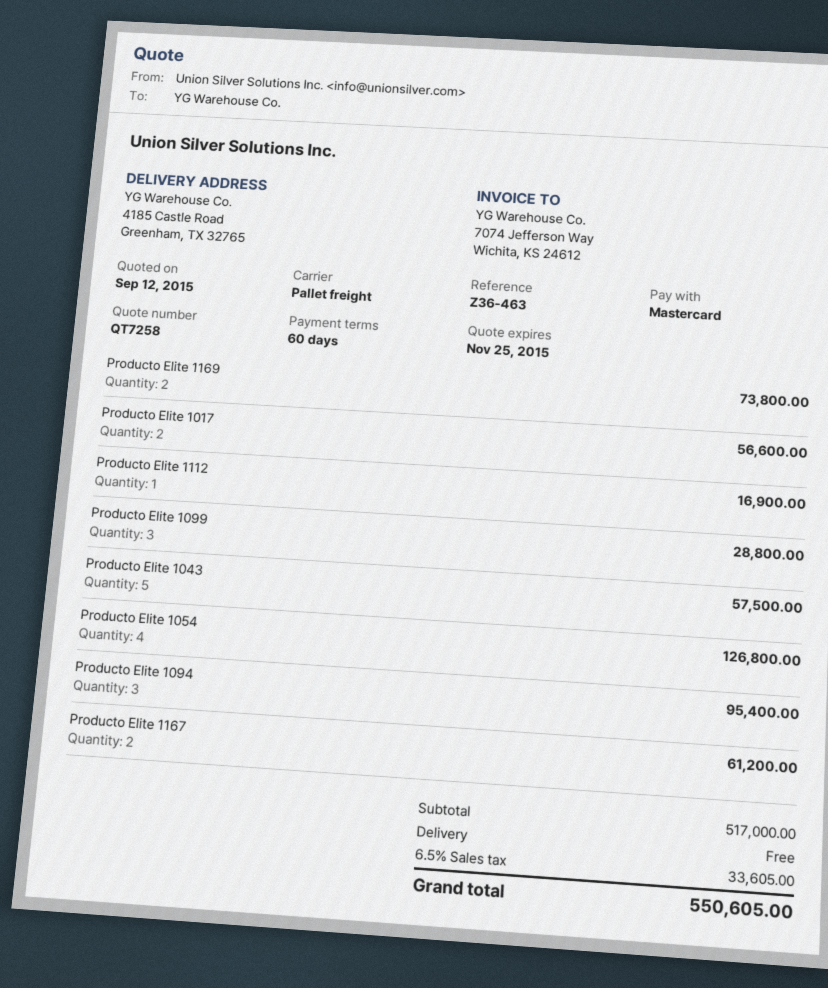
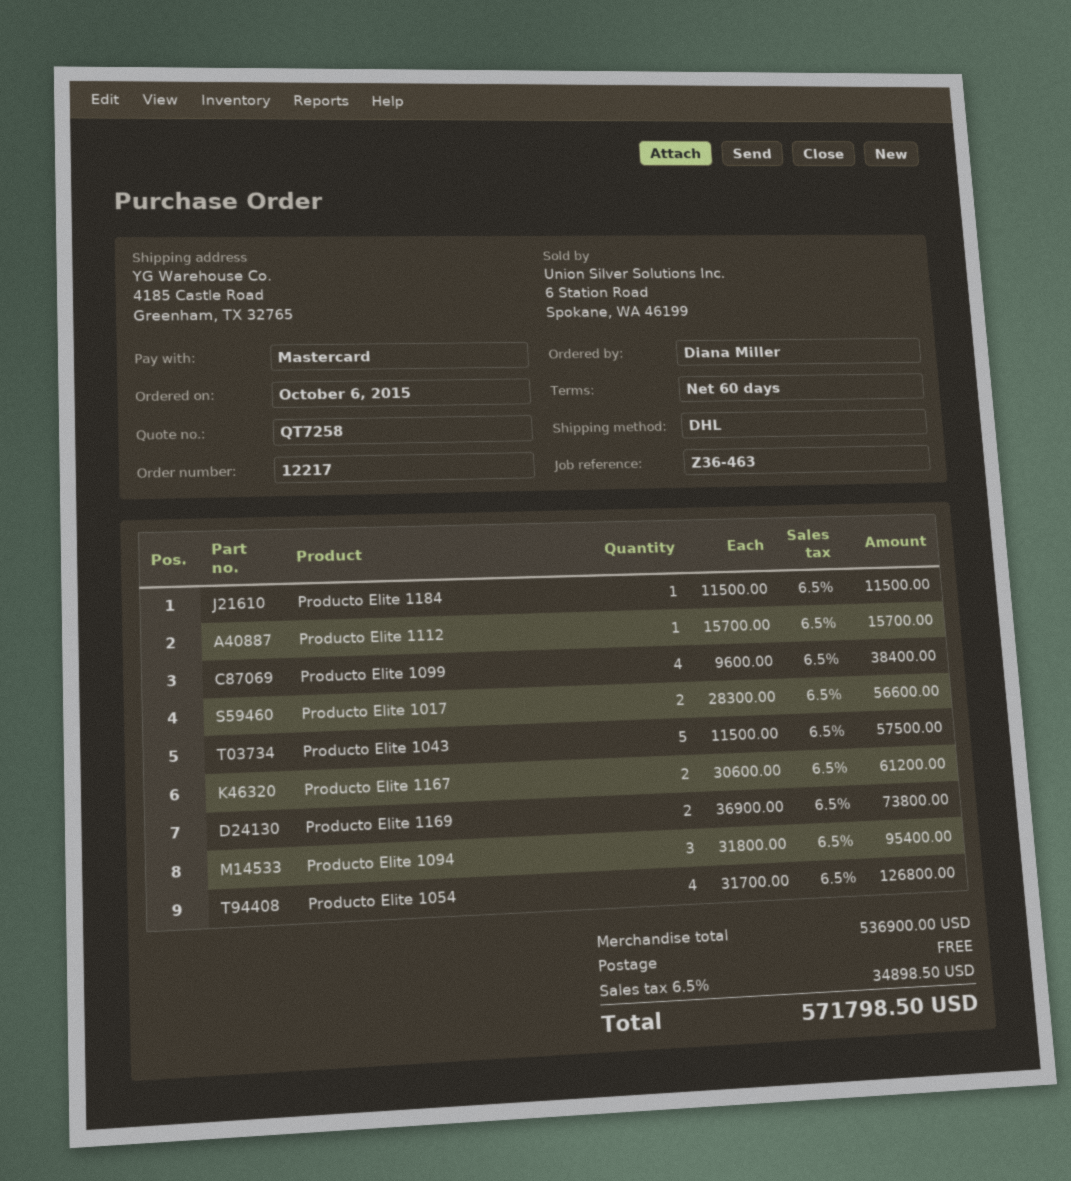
shipping method: pallet freight -> DHL
Producto Elite 1112: 1 for 16900.00 -> 1 for 15700.00
Producto Elite 1099: 3 for 28800.00 -> 4 for 38400.00
Producto Elite 1184: none -> 1 for 11500.00
subtotal: 517000.00 -> 536900.00
tax: 6.5% = 33605.00 -> 6.5% = 34898.50
total: 550605.00 -> 571798.50

